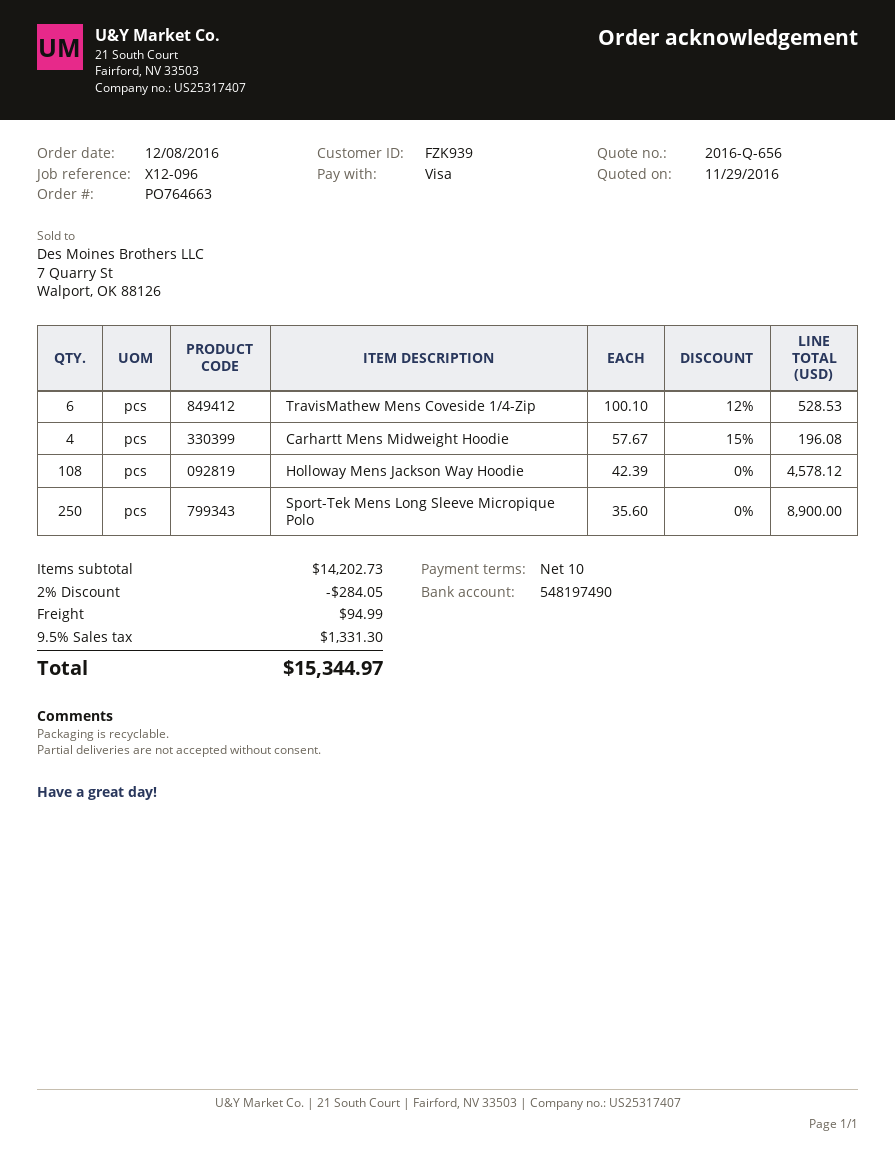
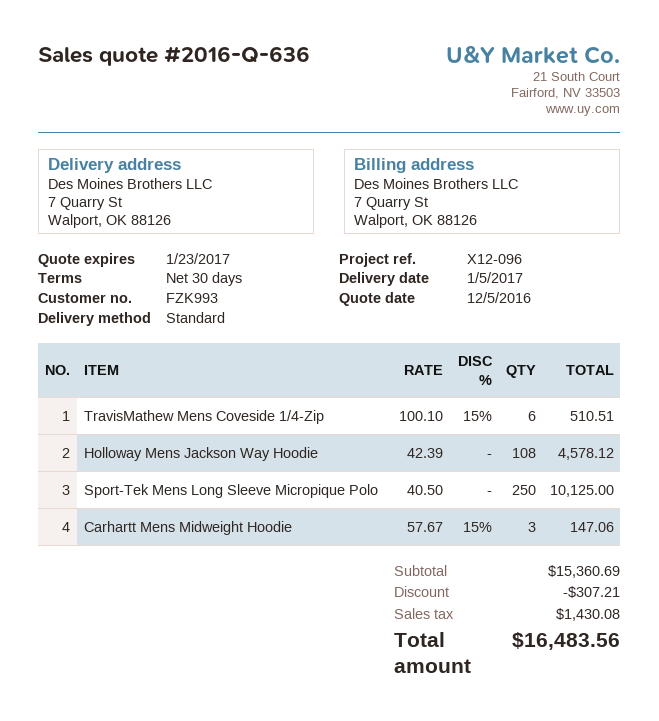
quote number: 2016-Q-656 -> 2016-Q-636
quote date: 2016-11-29 -> 2016-12-05
payment terms: 10 days -> 30 days
customer number: FZK939 -> FZK993
TravisMathew Mens Coveside 1/4-Zip: 6 x 100.10 - 12% = 528.53 -> 6 x 100.10 - 15% = 510.51
Carhartt Mens Midweight Hoodie: 4 x 57.67 - 15% = 196.08 -> 3 x 57.67 - 15% = 147.06
Sport-Tek Mens Long Sleeve Micropique Polo: 250 x 35.60 = 8900.00 -> 250 x 40.50 = 10125.00
subtotal: 14202.73 -> 15360.69
discount: 284.05 -> 307.21
shipping: 94.99 -> none
tax: 1331.30 -> 1430.08
total: 15344.97 -> 16483.56

